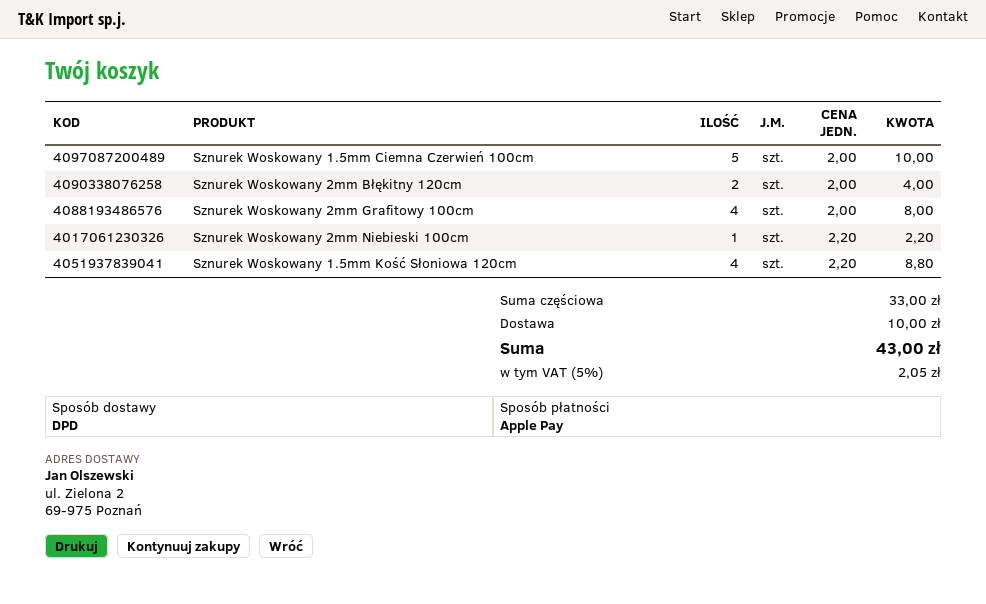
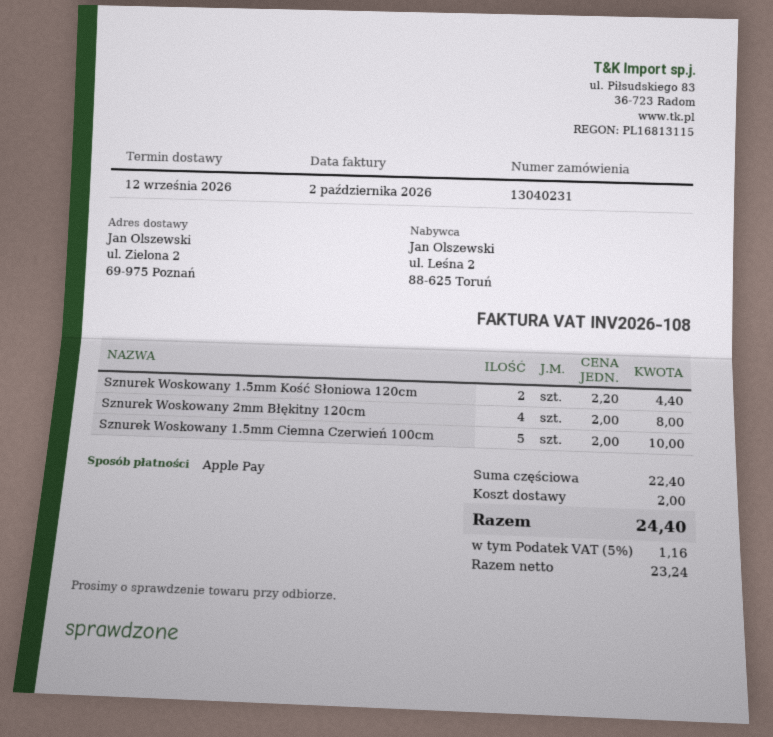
Sznurek Woskowany 2mm Błękitny 120cm: 2 x 2.00 = 4.00 -> 4 x 2.00 = 8.00
Sznurek Woskowany 2mm Grafitowy 100cm: 4 x 2.00 = 8.00 -> none
Sznurek Woskowany 2mm Niebieski 100cm: 1 x 2.20 = 2.20 -> none
Sznurek Woskowany 1.5mm Kość Słoniowa 120cm: 4 x 2.20 = 8.80 -> 2 x 2.20 = 4.40
subtotal: 33.00 -> 22.40
shipping: 10.00 -> 2.00
tax: 5% = 2.05 -> 5% = 1.16
total: 43.00 -> 24.40

